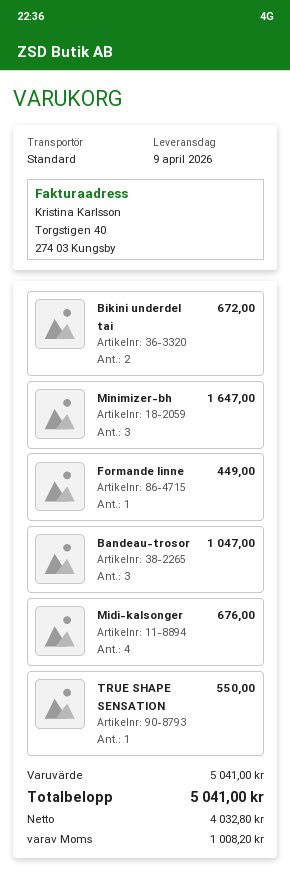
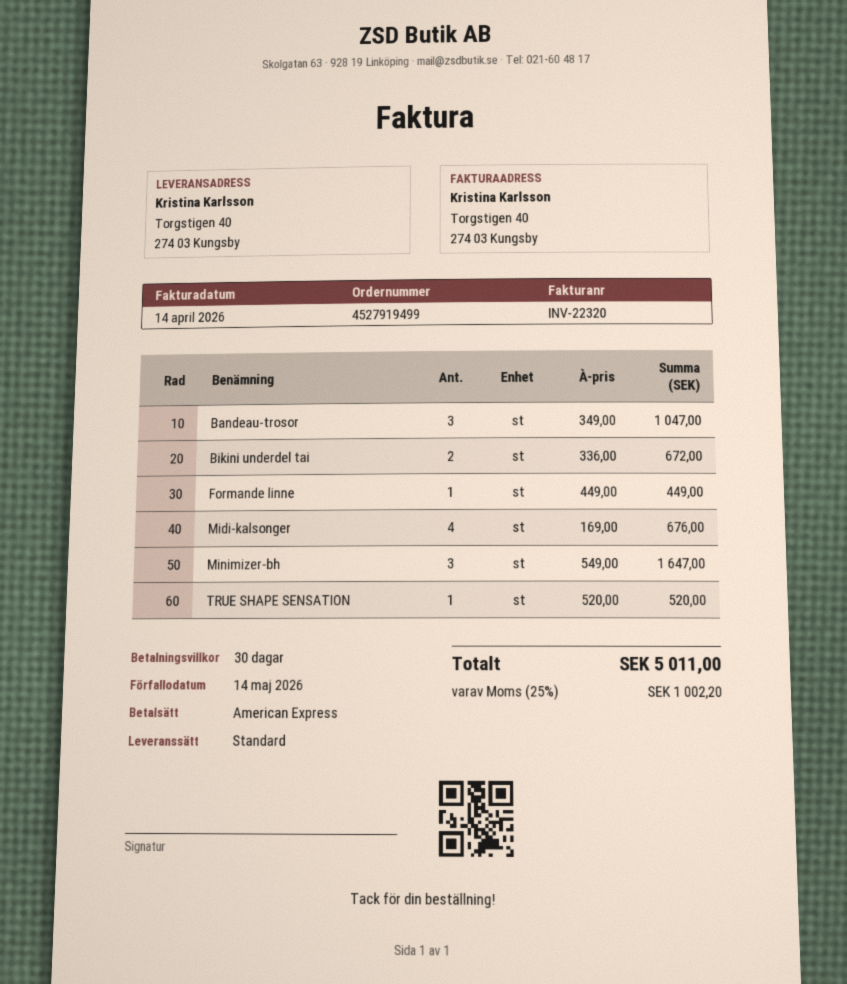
TRUE SHAPE SENSATION: 1 for 550.00 -> 1 for 520.00
tax: 1008.20 -> 1002.20
total: 5041.00 -> 5011.00

